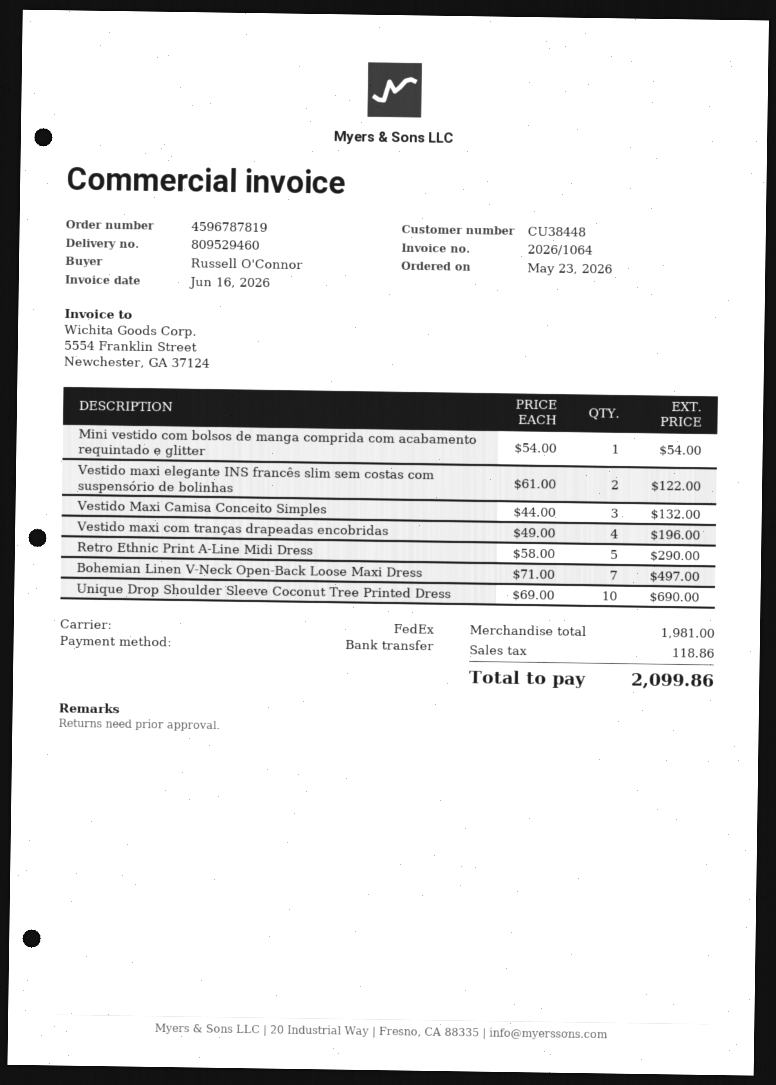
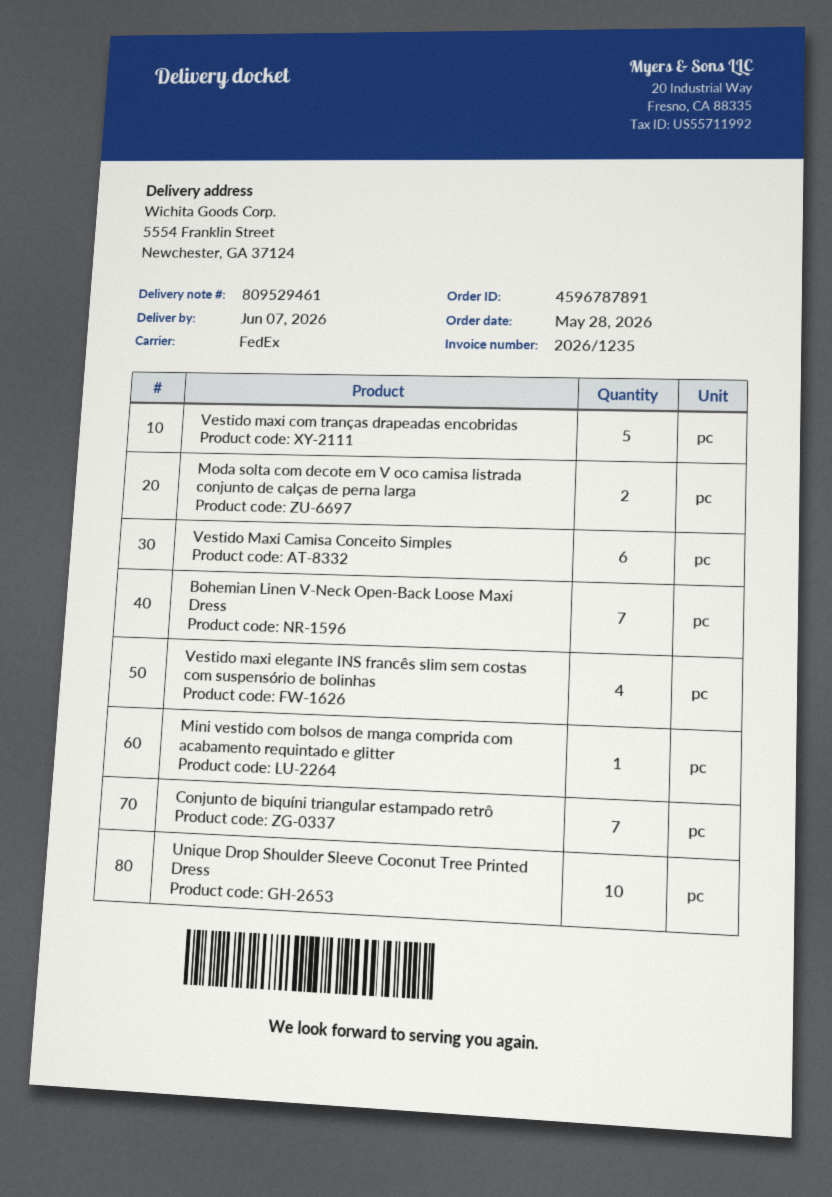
order number: 4596787819 -> 4596787891
order date: 2026-05-23 -> 2026-05-28
delivery note number: 809529460 -> 809529461
invoice number: 2026/1064 -> 2026/1235
Vestido maxi elegante INS francês slim sem costas com suspensório de bolinhas: 2 -> 4
Vestido Maxi Camisa Conceito Simples: 3 -> 6
Vestido maxi com tranças drapeadas encobridas: 4 -> 5
Retro Ethnic Print A-Line Midi Dress: 5 -> none
Moda solta com decote em V oco camisa listrada conjunto de calças de perna larga: none -> 2
Conjunto de biquíni triangular estampado retrô: none -> 7

